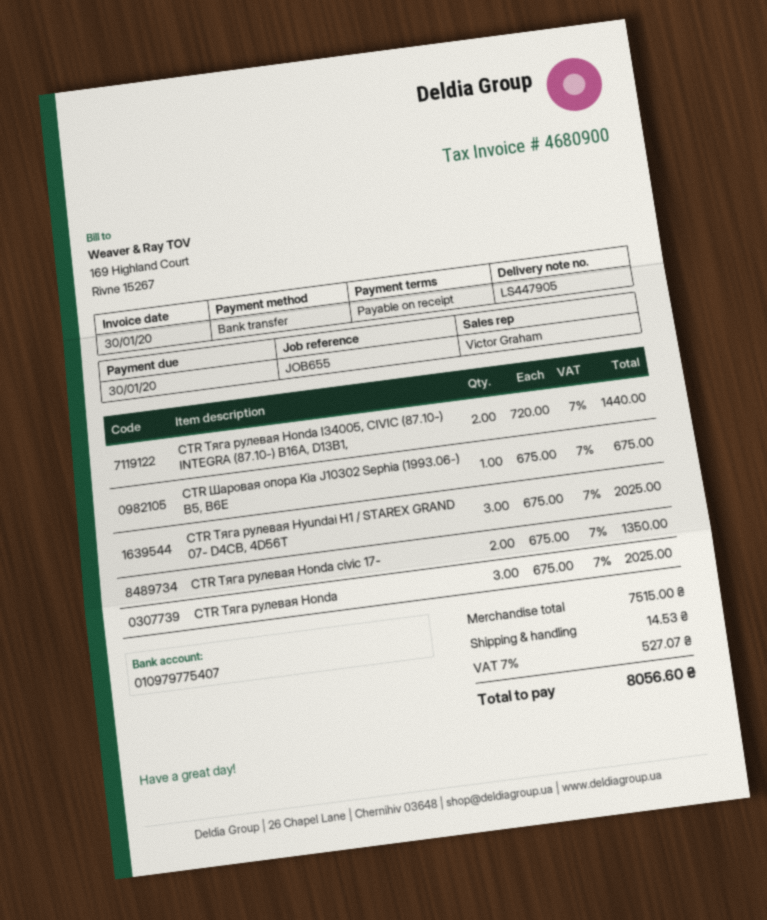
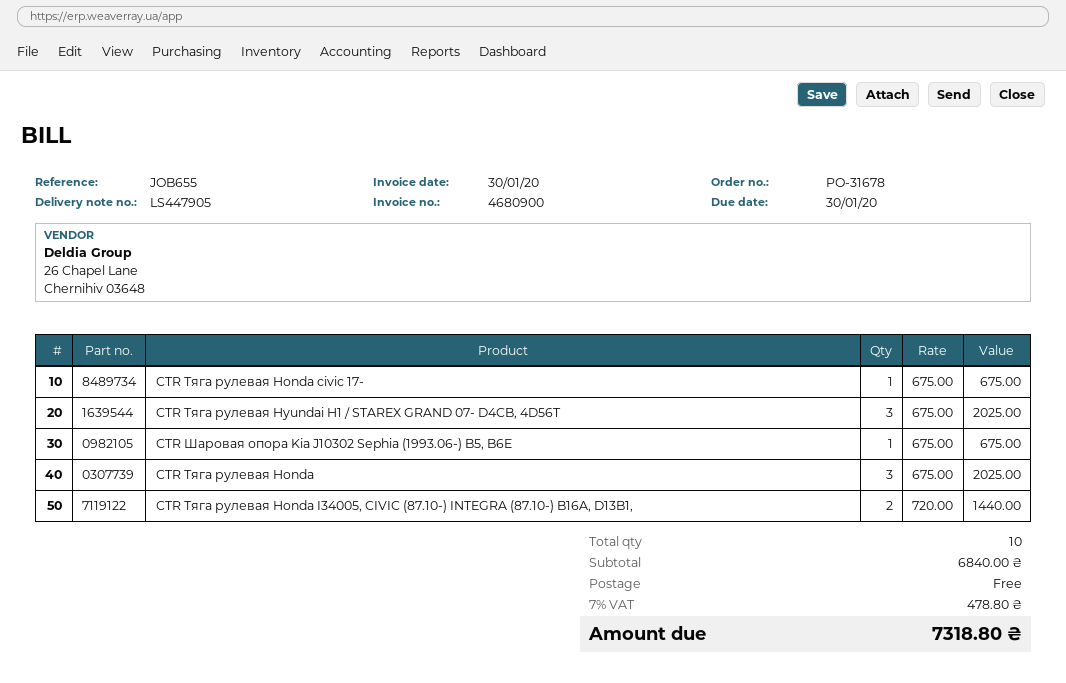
CTR Тяга рулевая Honda civic 17-: 2 x 675.00 = 1350.00 -> 1 x 675.00 = 675.00
subtotal: 7515.00 -> 6840.00
shipping: 14.53 -> 0.00
tax: 7% = 527.07 -> 7% = 478.80
total: 8056.60 -> 7318.80

